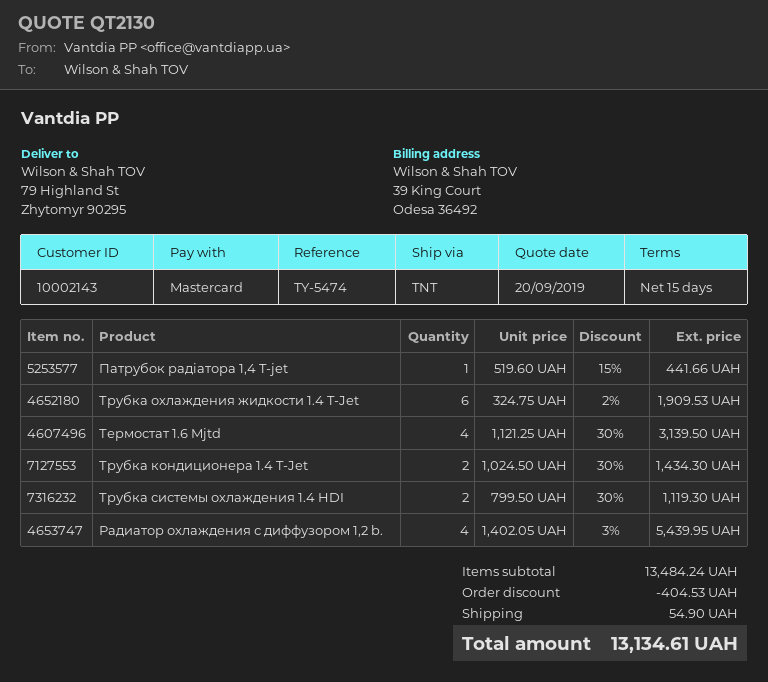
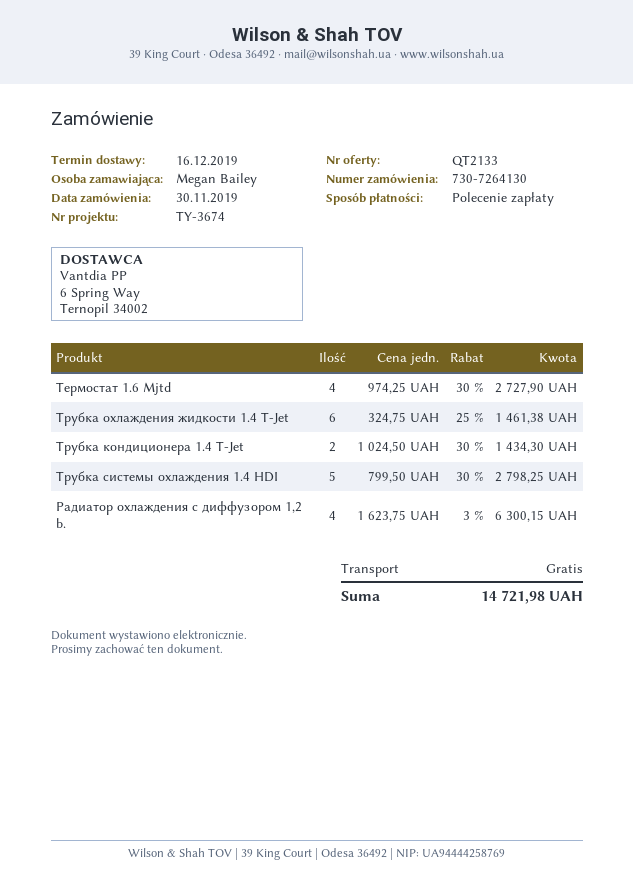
quote number: QT2130 -> QT2133
reference: TY-5474 -> TY-3674
payment method: Mastercard -> direct debit
Патрубок радіатора 1,4 T-jet: 1 x 519.60 - 15% = 441.66 -> none
Трубка охлаждения жидкости 1.4 T-Jet: 6 x 324.75 - 2% = 1909.53 -> 6 x 324.75 - 25% = 1461.38
Термостат 1.6 Mjtd: 4 x 1121.25 - 30% = 3139.50 -> 4 x 974.25 - 30% = 2727.90
Трубка системы охлаждения 1.4 HDI: 2 x 799.50 - 30% = 1119.30 -> 5 x 799.50 - 30% = 2798.25
Радиатор охлаждения с диффузором 1,2 b.: 4 x 1402.05 - 3% = 5439.95 -> 4 x 1623.75 - 3% = 6300.15
discount: 404.53 -> none
shipping: 54.90 -> 0.00
total: 13134.61 -> 14721.98

